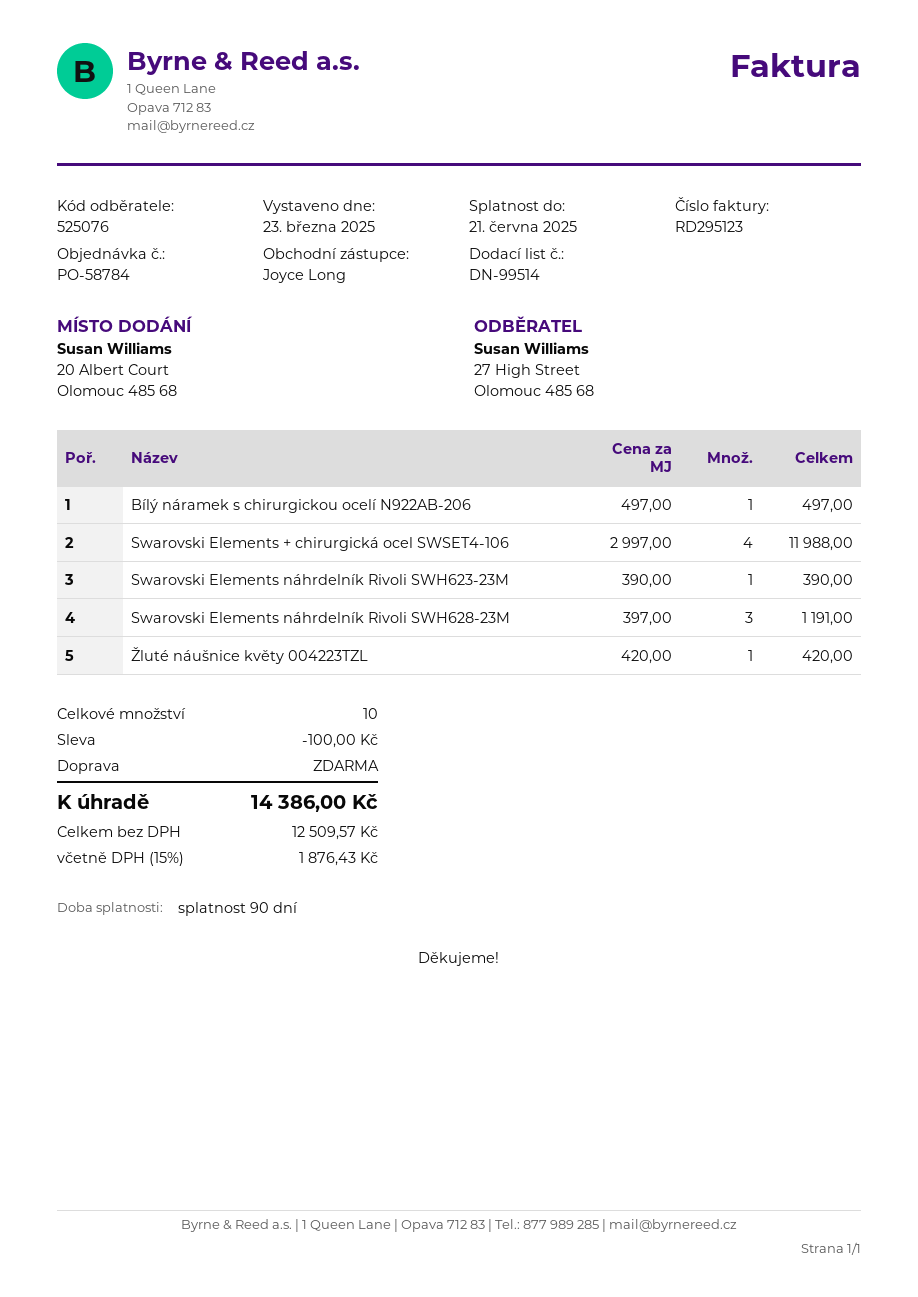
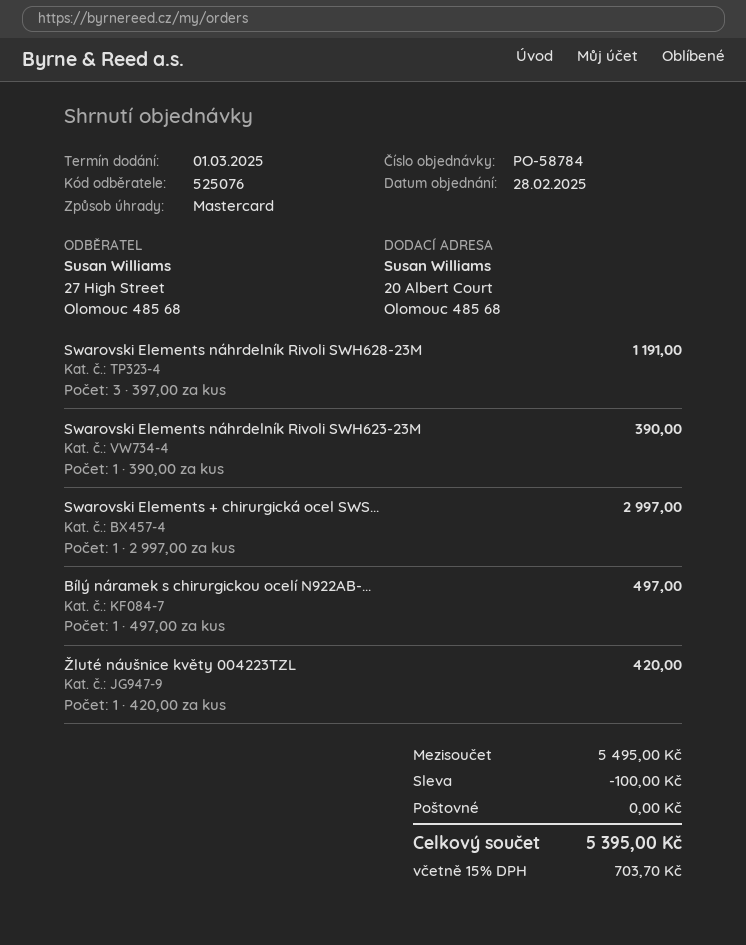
Swarovski Elements + chirurgická ocel SWSET4-106: 4 x 2997.00 = 11988.00 -> 1 x 2997.00 = 2997.00
tax: 15% = 1876.43 -> 15% = 703.70
total: 14386.00 -> 5395.00

